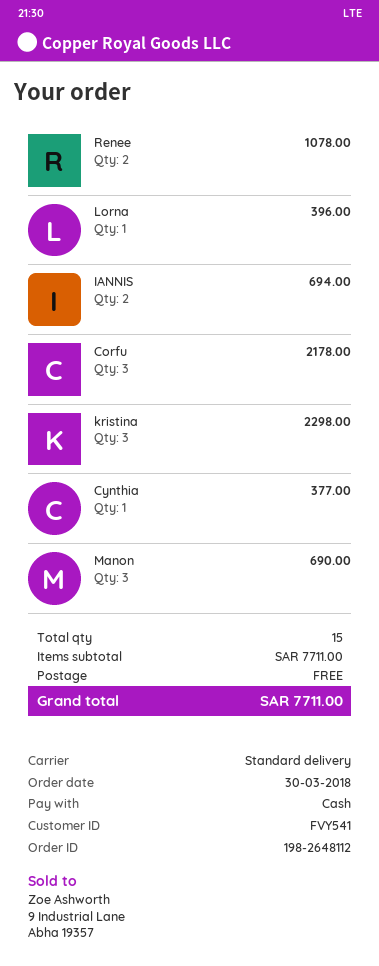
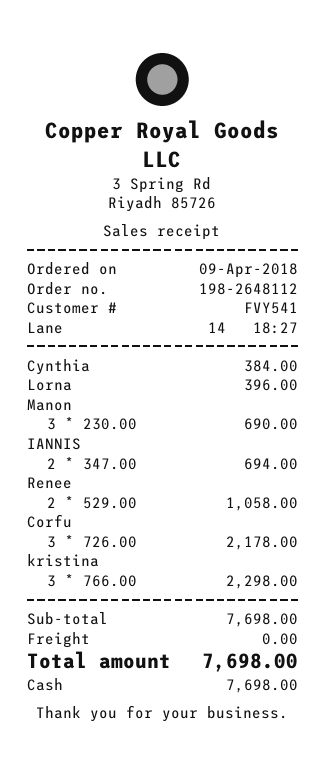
order date: 2018-03-30 -> 2018-04-09
Renee: 2 for 1078.00 -> 2 for 1058.00
Cynthia: 1 for 377.00 -> 1 for 384.00
subtotal: 7711.00 -> 7698.00
total: 7711.00 -> 7698.00

